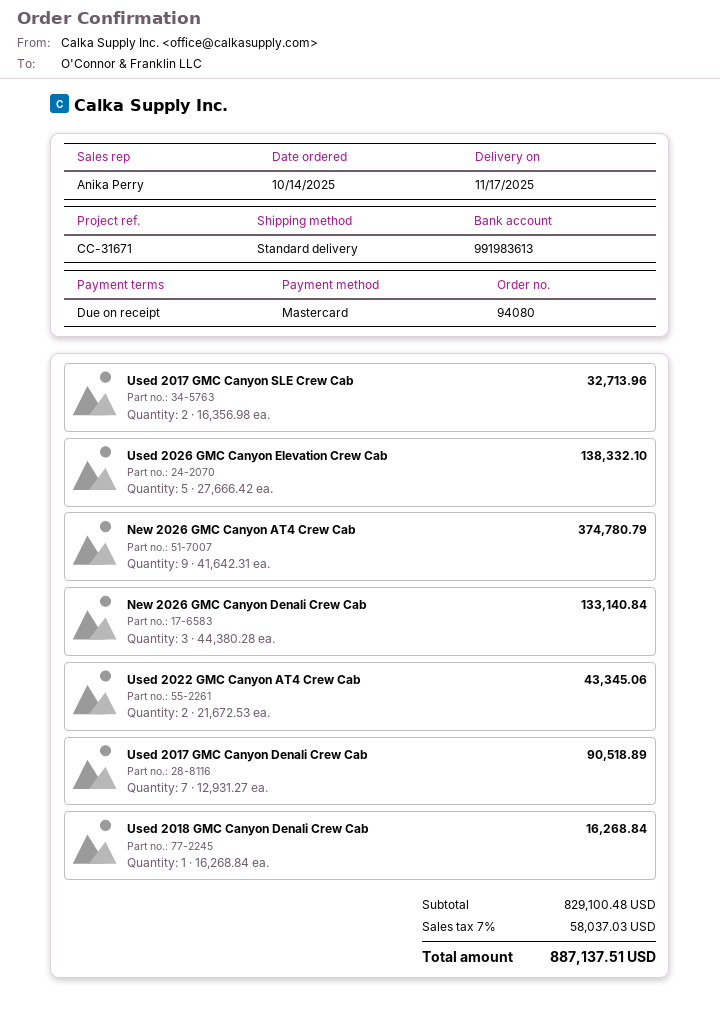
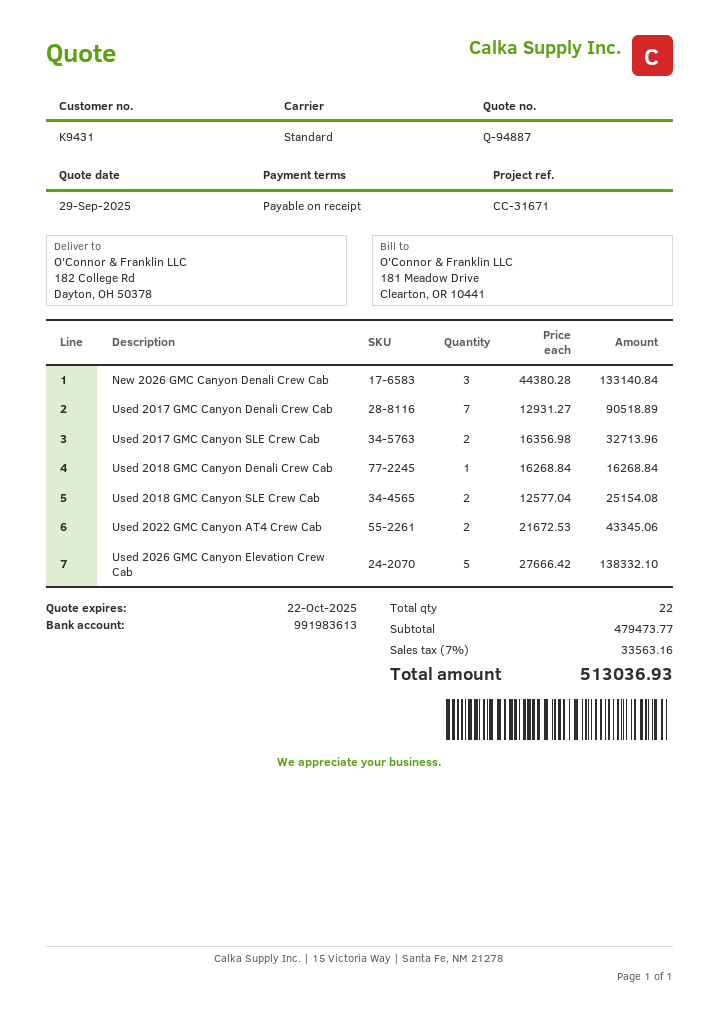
New 2026 GMC Canyon AT4 Crew Cab: 9 x 41642.31 = 374780.79 -> none
Used 2018 GMC Canyon SLE Crew Cab: none -> 2 x 12577.04 = 25154.08
subtotal: 829100.48 -> 479473.77
tax: 7% = 58037.03 -> 7% = 33563.16
total: 887137.51 -> 513036.93

